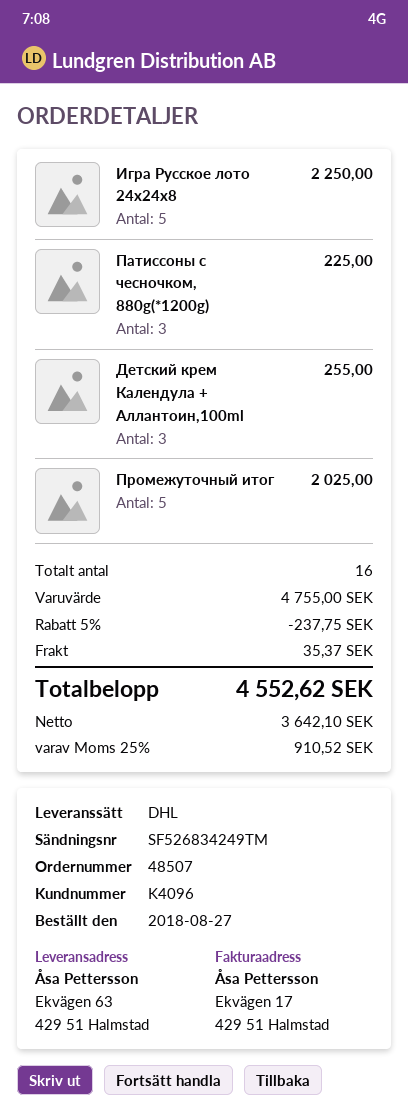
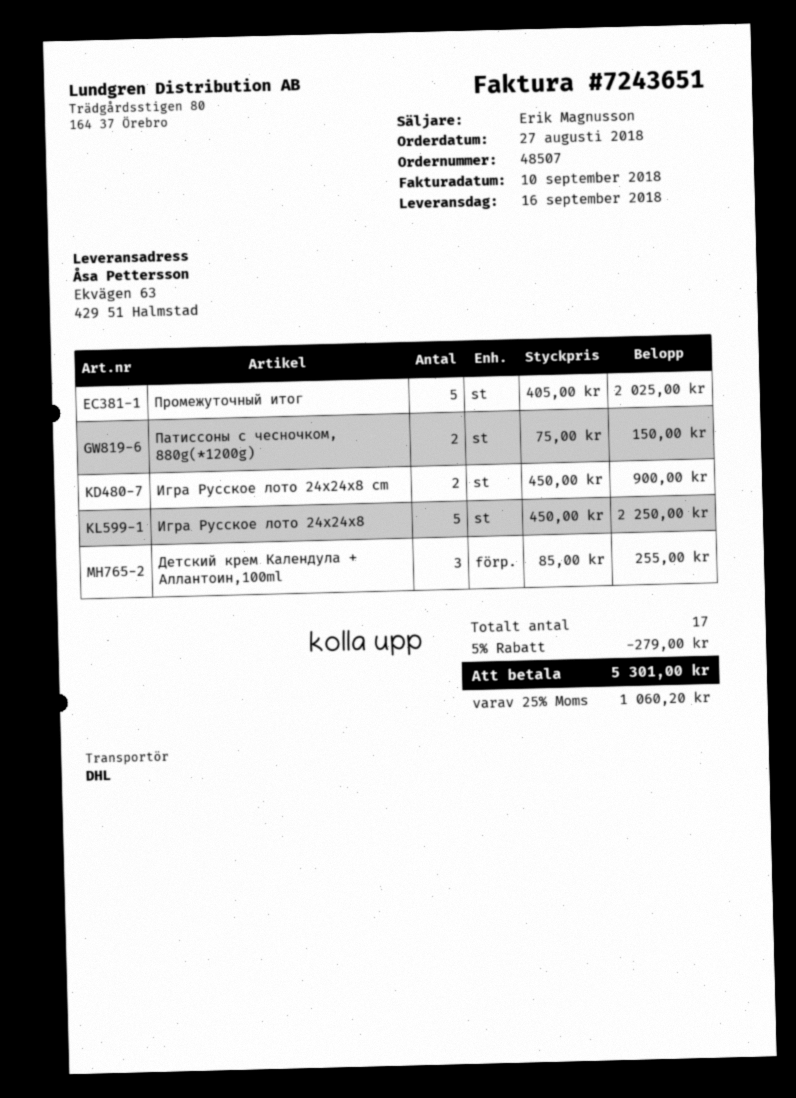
Патиссоны с чесночком, 880g(*1200g): 3 for 225.00 -> 2 for 150.00
Игра Русское лото 24x24x8 cm: none -> 2 for 900.00
total quantity: 16 -> 17
discount: 5% = 237.75 -> 5% = 279.00
shipping: 35.37 -> none
tax: 25% = 910.52 -> 25% = 1060.20
total: 4552.62 -> 5301.00

